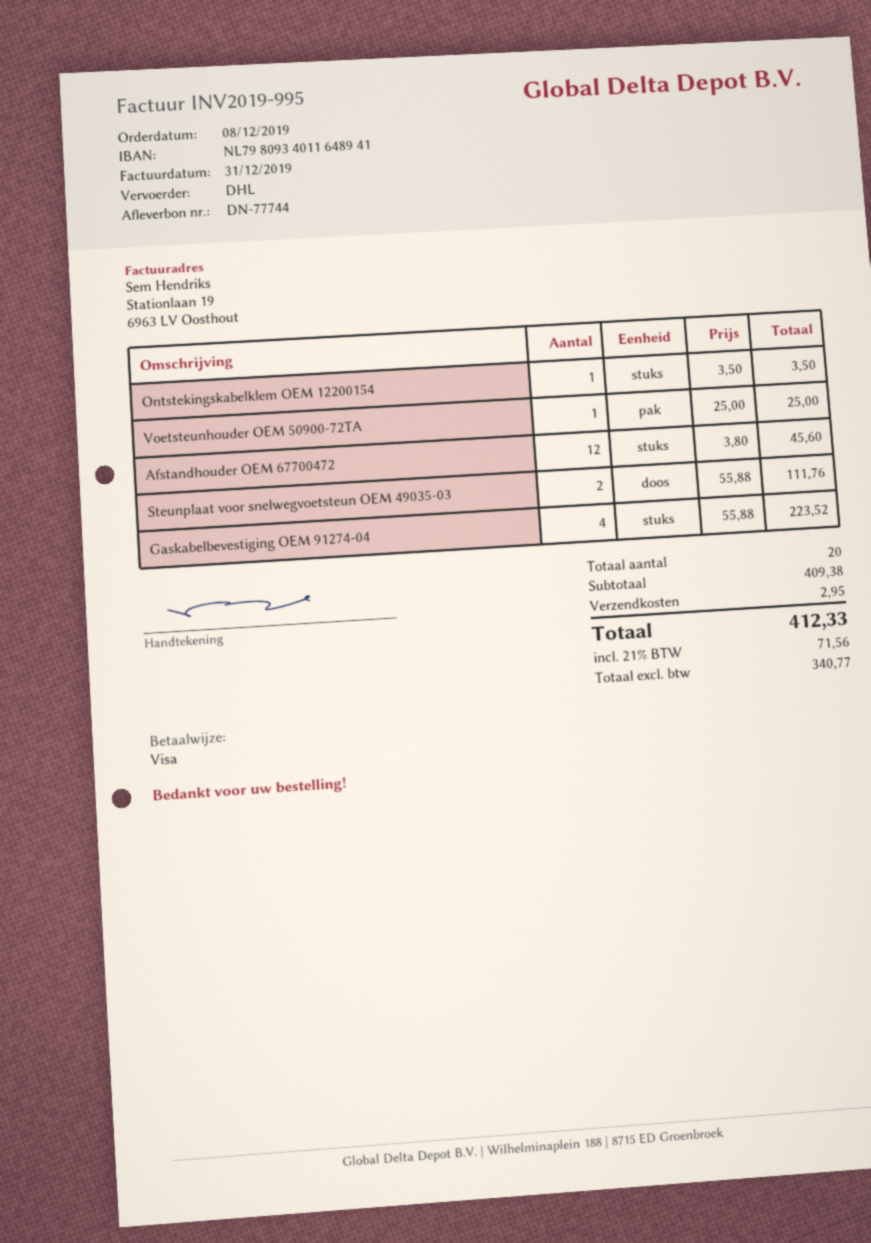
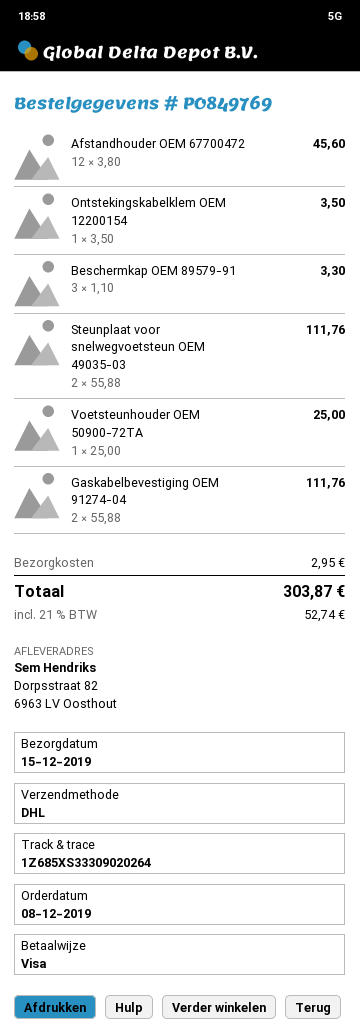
Gaskabelbevestiging OEM 91274-04: 4 x 55.88 = 223.52 -> 2 x 55.88 = 111.76
Beschermkap OEM 89579-91: none -> 3 x 1.10 = 3.30
tax: 21% = 71.56 -> 21% = 52.74
total: 412.33 -> 303.87

